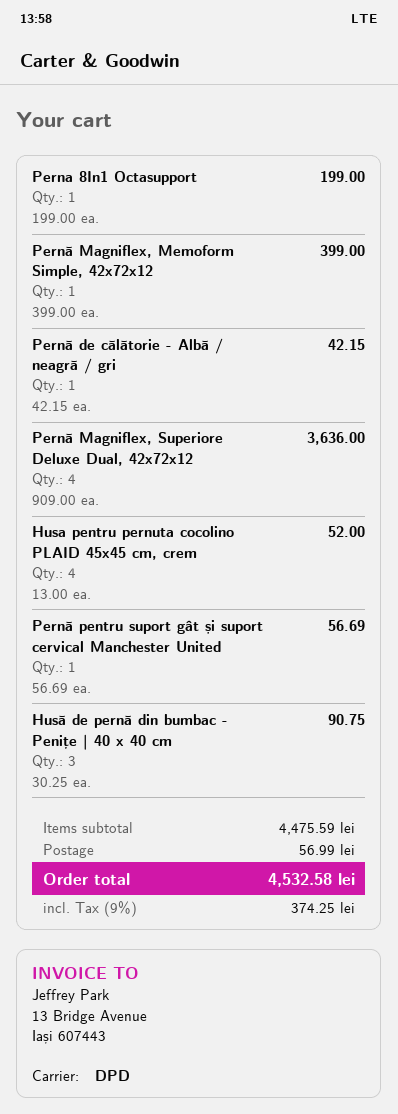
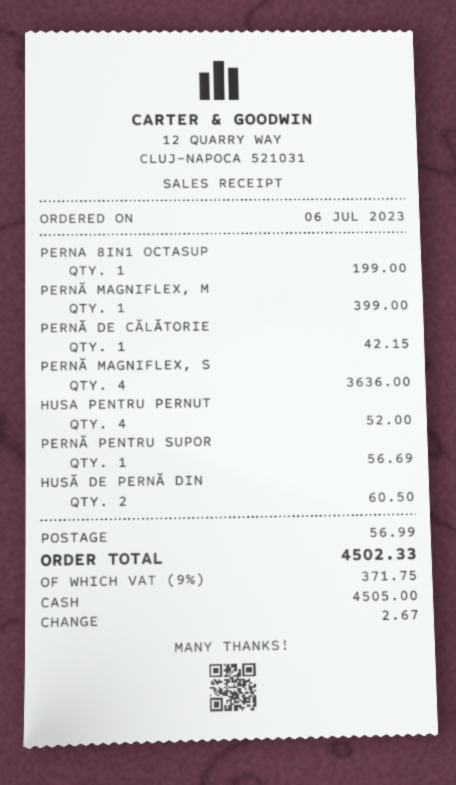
Husă de pernă din bumbac - Penițe | 40 x 40 cm: 3 for 90.75 -> 2 for 60.50
tax: 9% = 374.25 -> 9% = 371.75
total: 4532.58 -> 4502.33

